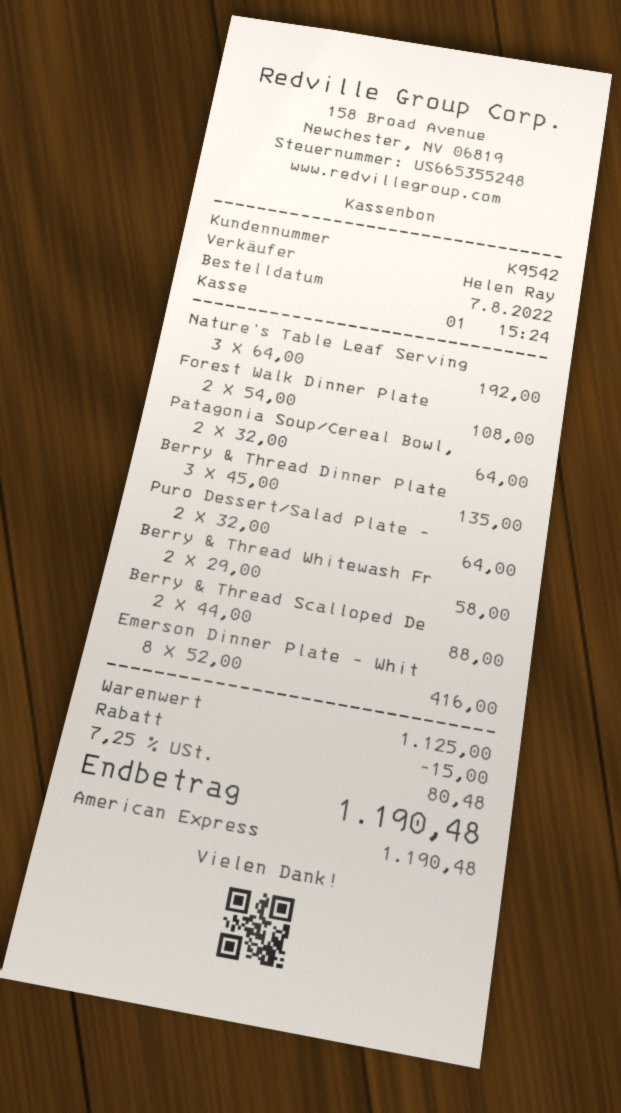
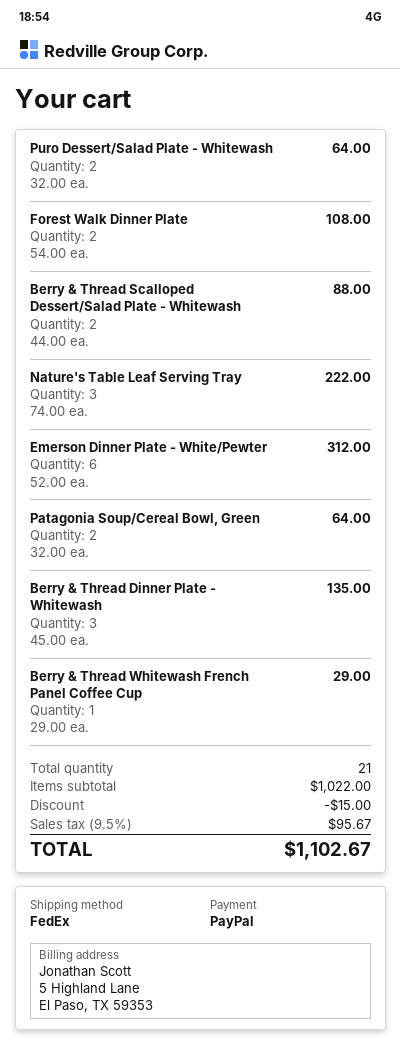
payment method: American Express -> PayPal
Nature's Table Leaf Serving: 3 x 64.00 = 192.00 -> 3 x 74.00 = 222.00
Berry & Thread Whitewash Fr: 2 x 29.00 = 58.00 -> 1 x 29.00 = 29.00
Emerson Dinner Plate - Whit: 8 x 52.00 = 416.00 -> 6 x 52.00 = 312.00
subtotal: 1125.00 -> 1022.00
tax: 7.25% = 80.48 -> 9.5% = 95.67
total: 1190.48 -> 1102.67

